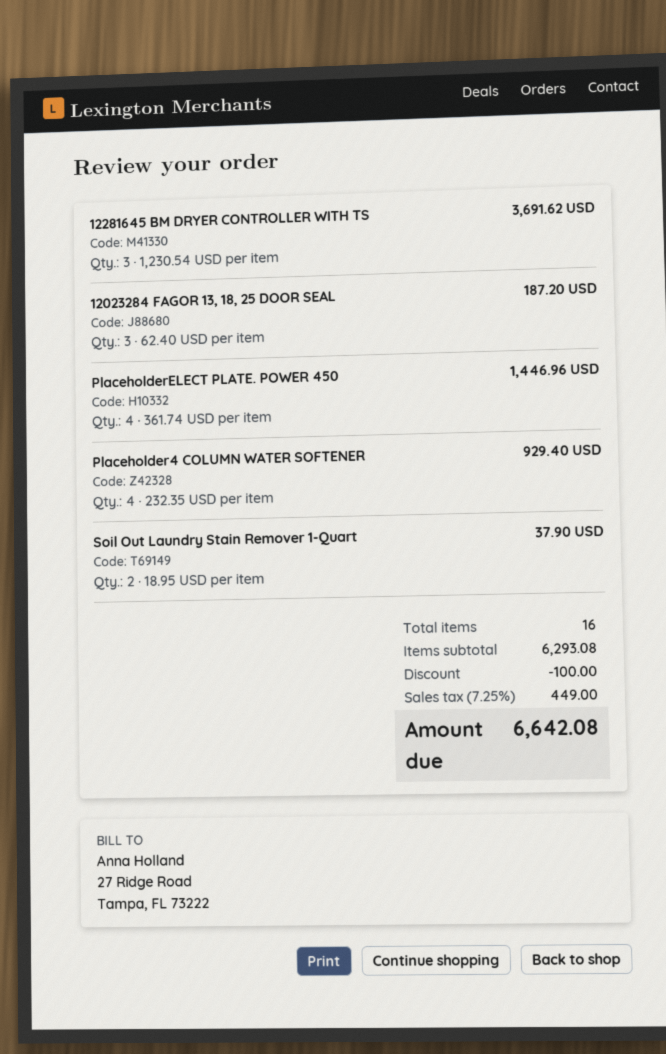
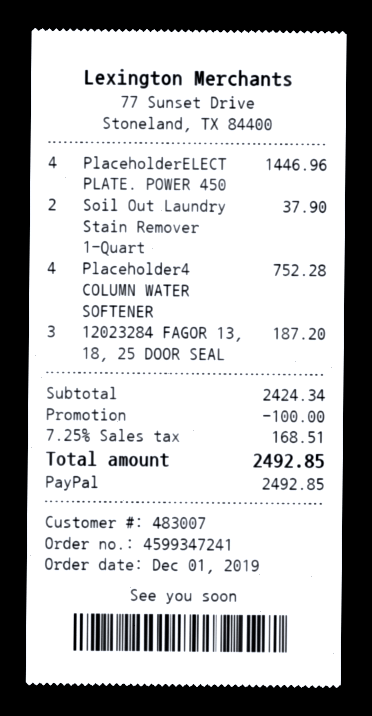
12281645 BM DRYER CONTROLLER WITH TS: 3 for 3691.62 -> none
Placeholder4 COLUMN WATER SOFTENER: 4 for 929.40 -> 4 for 752.28
subtotal: 6293.08 -> 2424.34
tax: 7.25% = 449.00 -> 7.25% = 168.51
total: 6642.08 -> 2492.85

